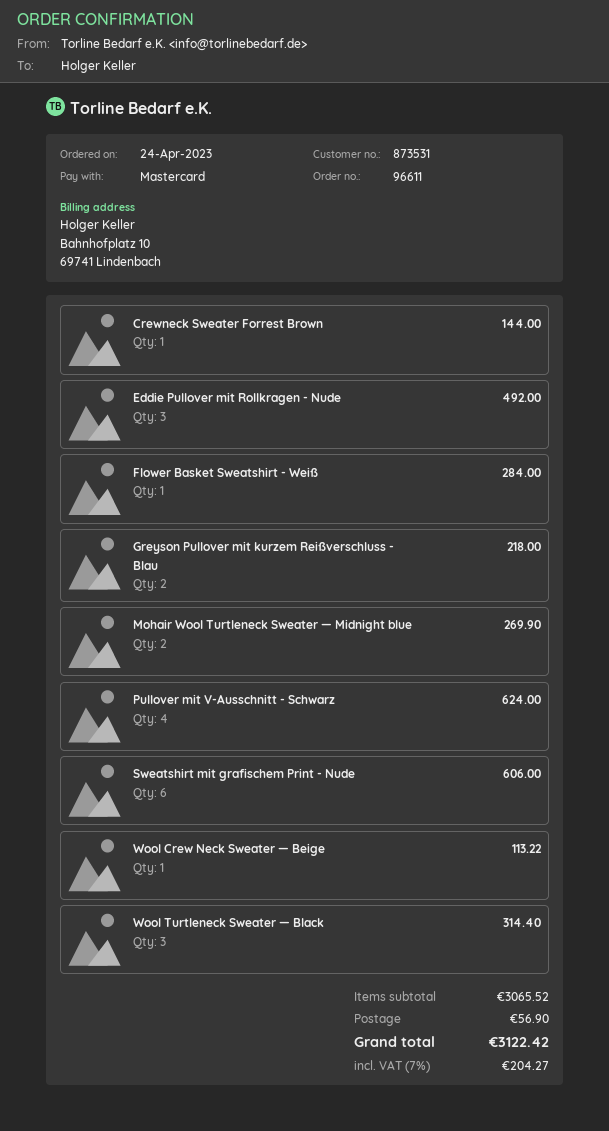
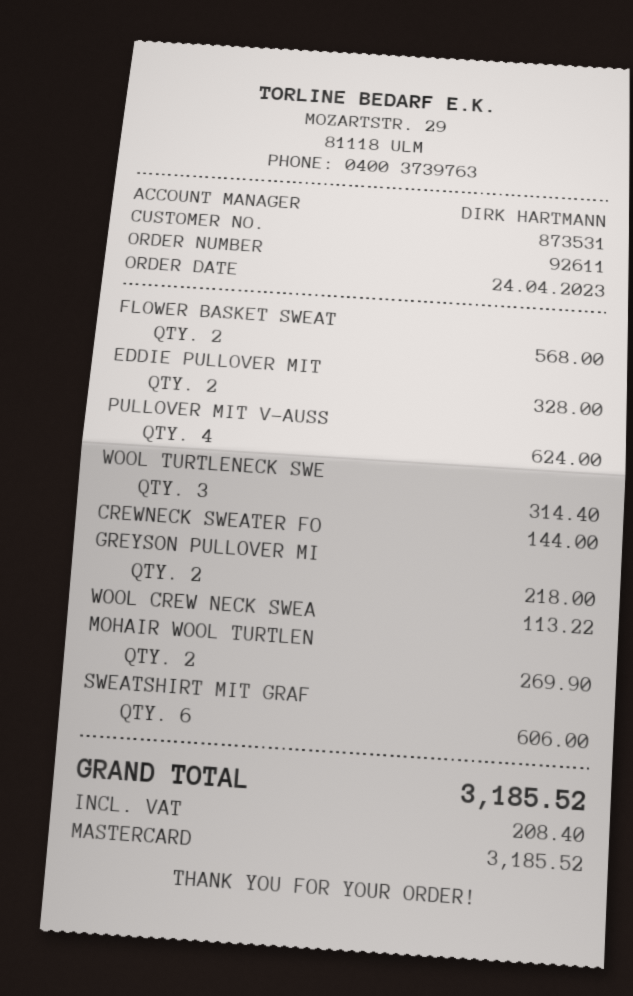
order number: 96611 -> 92611
Eddie Pullover mit Rollkragen - Nude: 3 for 492.00 -> 2 for 328.00
Flower Basket Sweatshirt - Weiß: 1 for 284.00 -> 2 for 568.00
shipping: 56.90 -> none
tax: 204.27 -> 208.40
total: 3122.42 -> 3185.52

